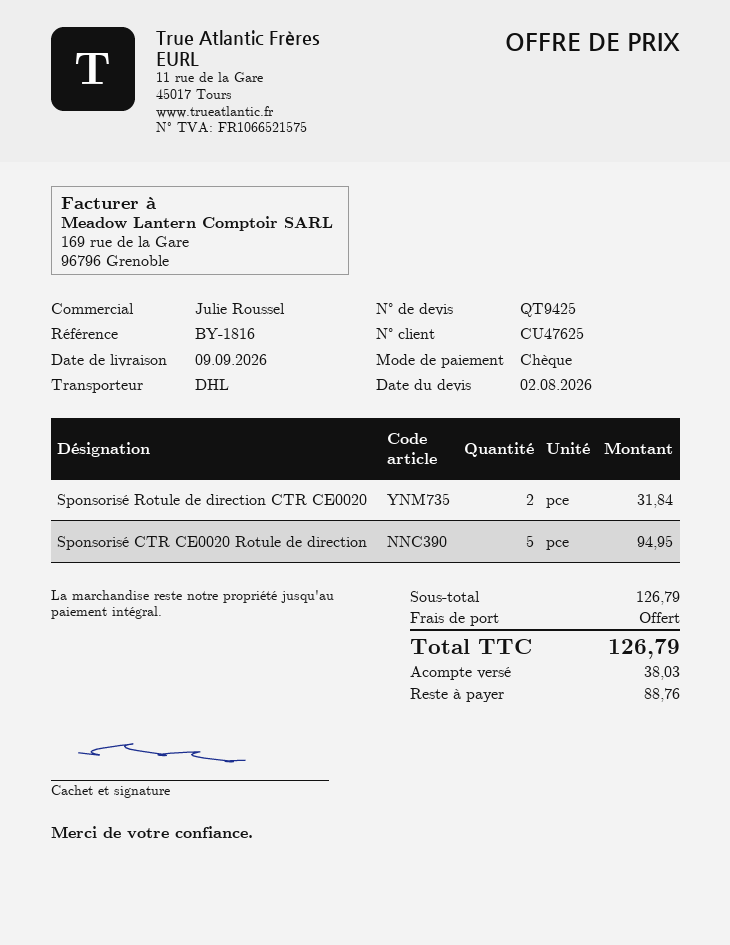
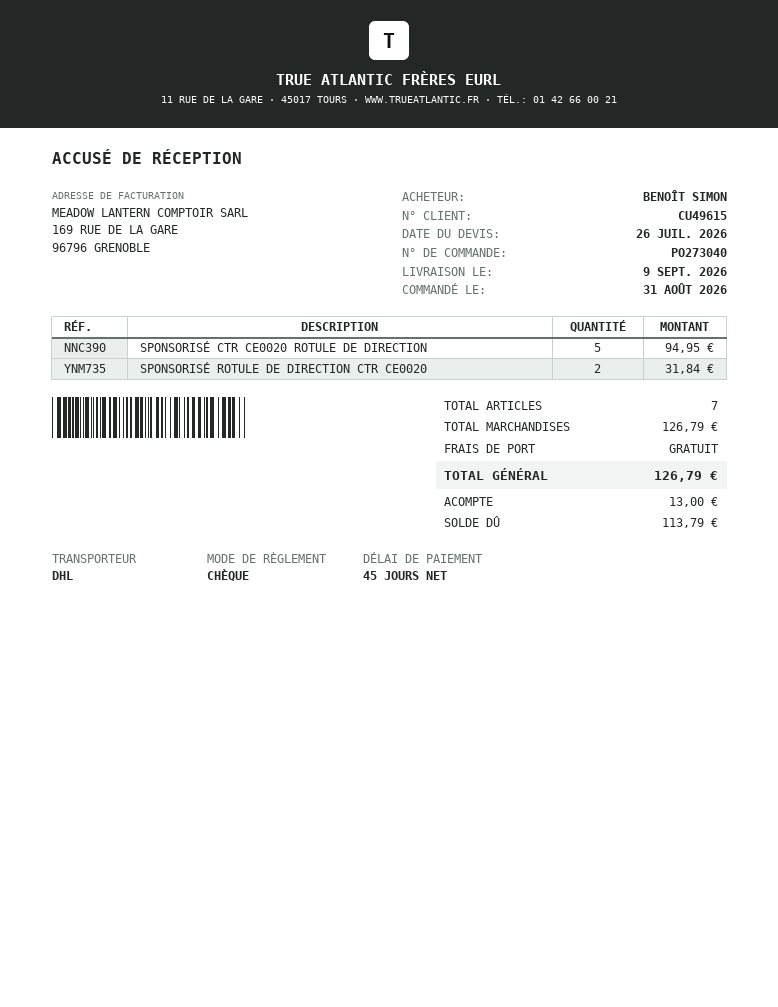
quote date: 2026-08-02 -> 2026-07-26
customer number: CU47625 -> CU49615
deposit: 38.03 -> 13.00
balance: 88.76 -> 113.79

